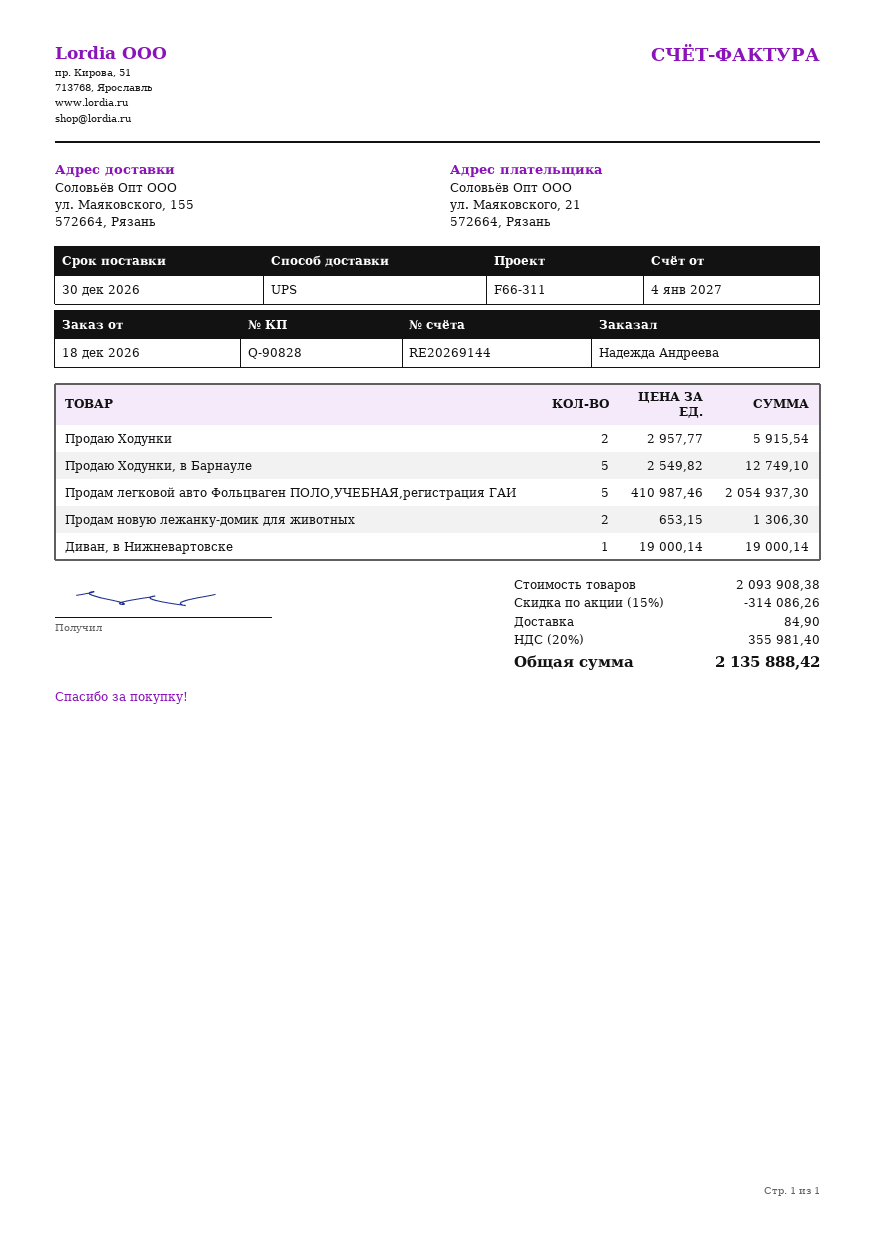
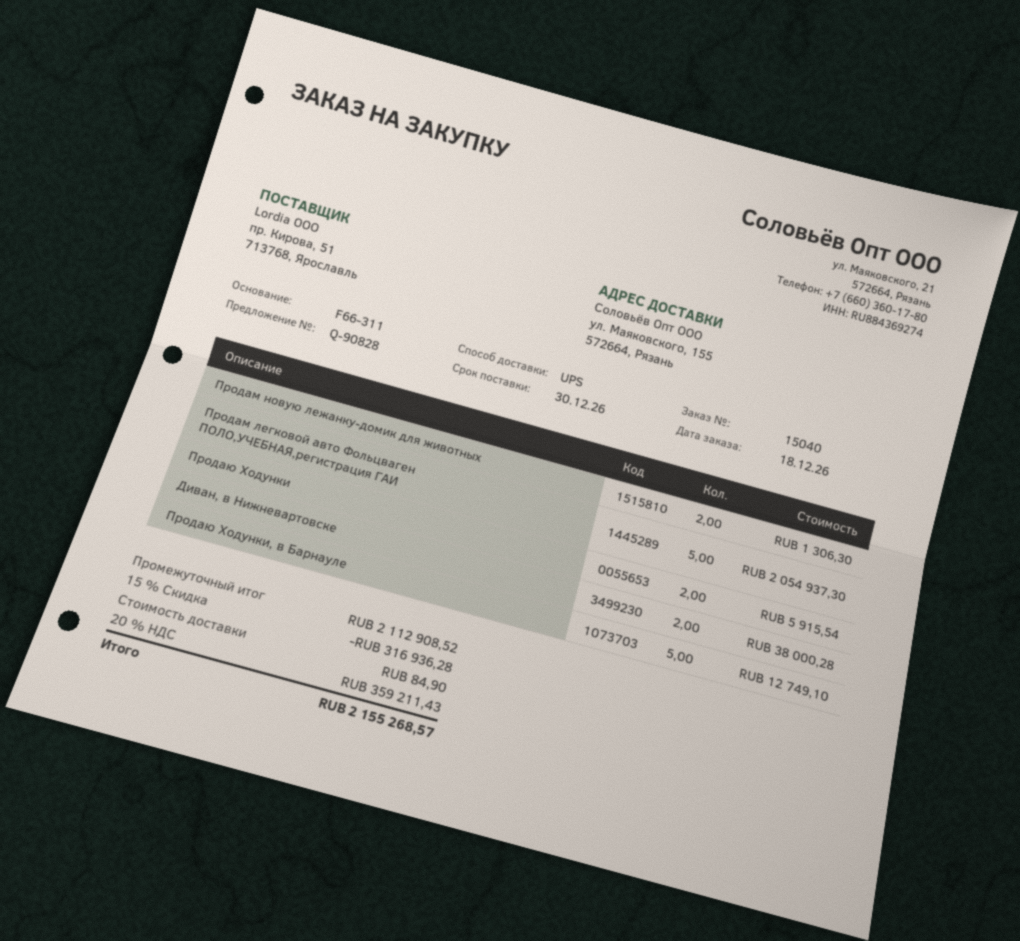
Диван, в Нижневартовске: 1 for 19000.14 -> 2 for 38000.28
subtotal: 2093908.38 -> 2112908.52
discount: 15% = 314086.26 -> 15% = 316936.28
tax: 20% = 355981.40 -> 20% = 359211.43
total: 2135888.42 -> 2155268.57

